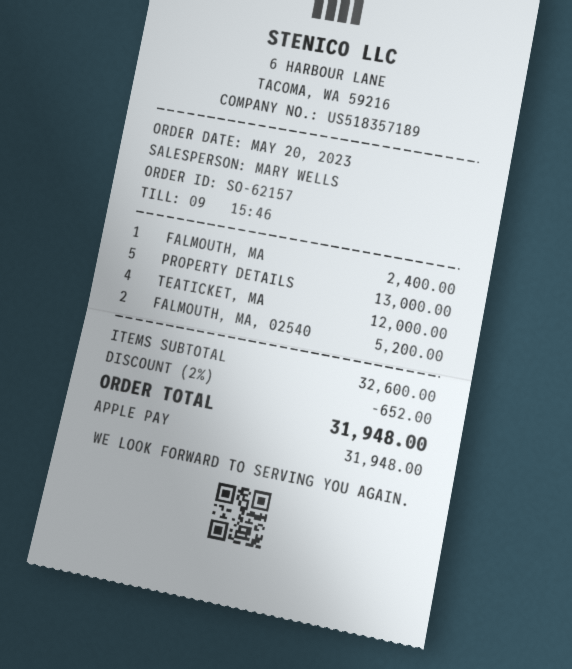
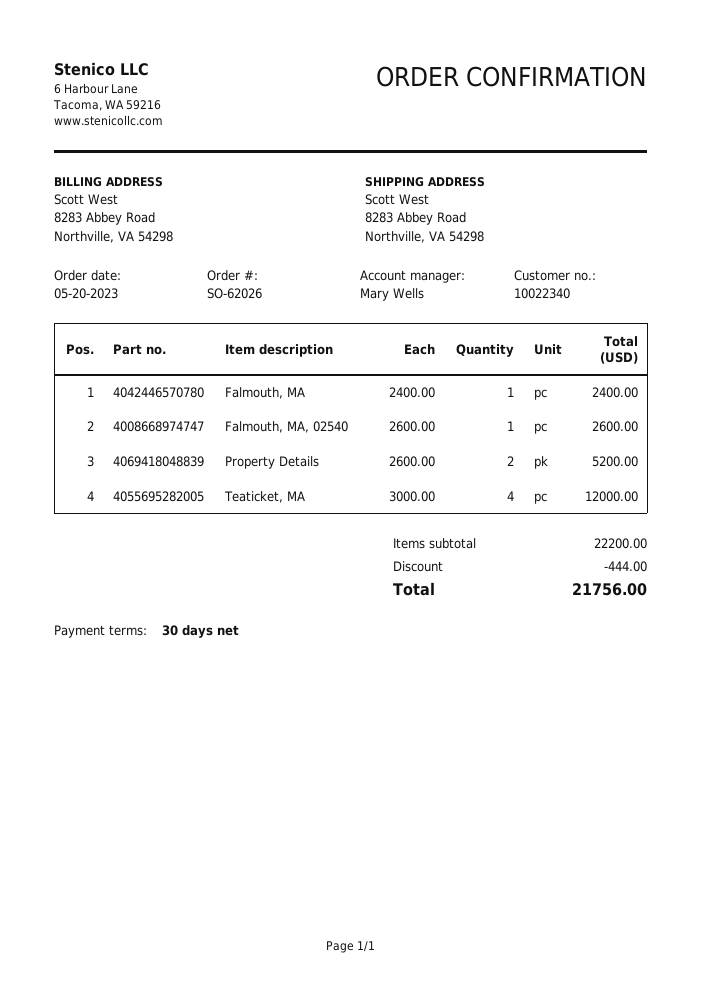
order number: SO-62157 -> SO-62026
PROPERTY DETAILS: 5 for 13000.00 -> 2 for 5200.00
FALMOUTH, MA, 02540: 2 for 5200.00 -> 1 for 2600.00
subtotal: 32600.00 -> 22200.00
discount: 652.00 -> 444.00
total: 31948.00 -> 21756.00

